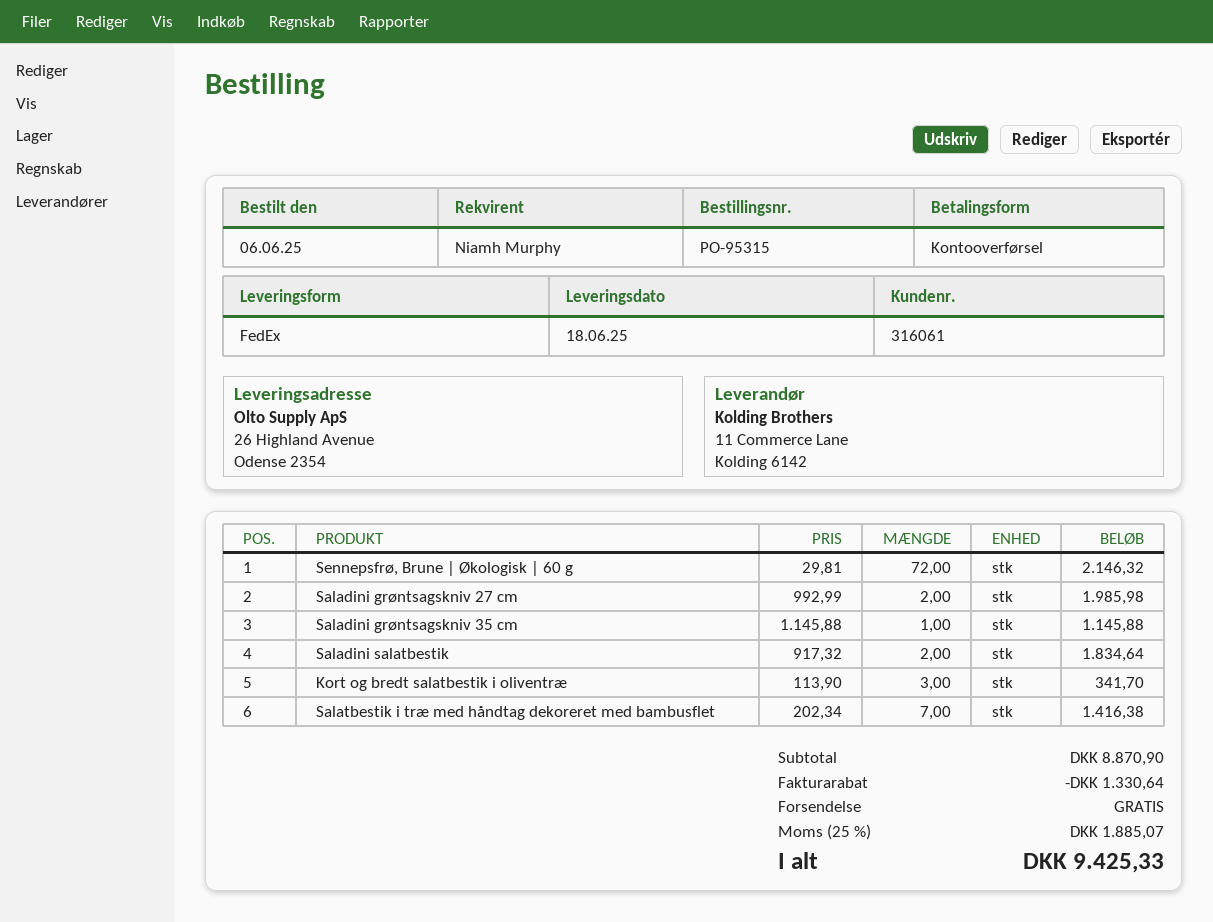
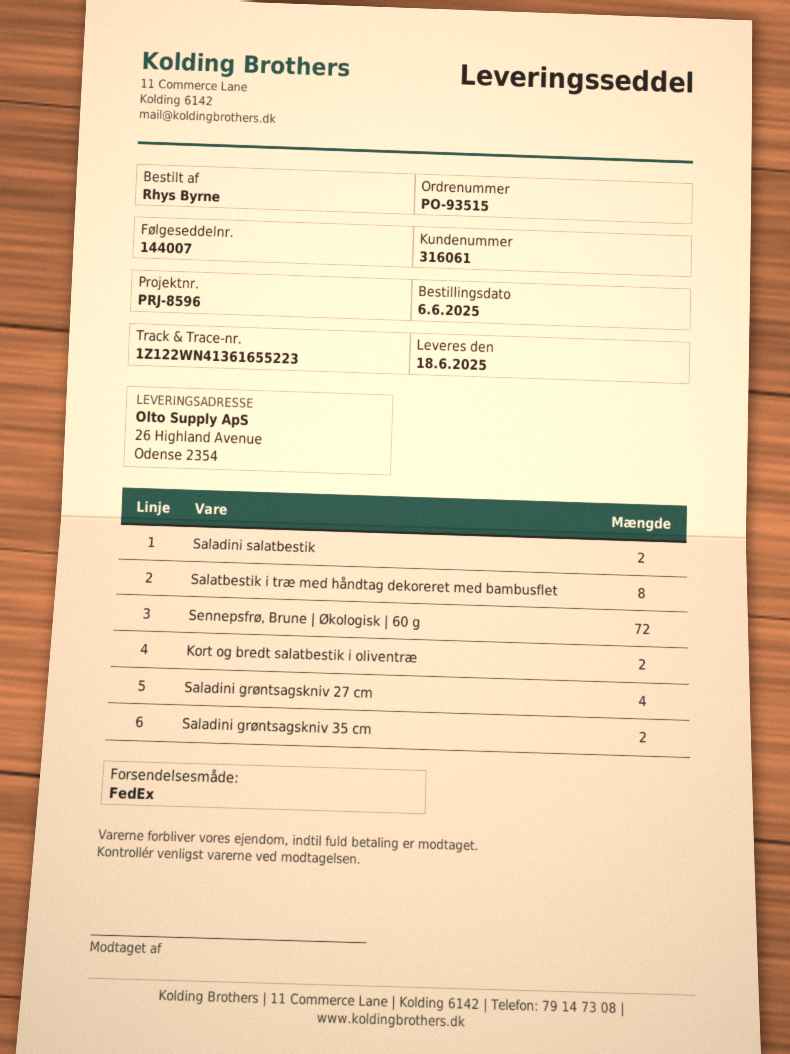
order number: PO-95315 -> PO-93515
ordered by: Niamh Murphy -> Rhys Byrne
Saladini grøntsagskniv 27 cm: 2 -> 4
Saladini grøntsagskniv 35 cm: 1 -> 2
Kort og bredt salatbestik i oliventræ: 3 -> 2
Salatbestik i træ med håndtag dekoreret med bambusflet: 7 -> 8

